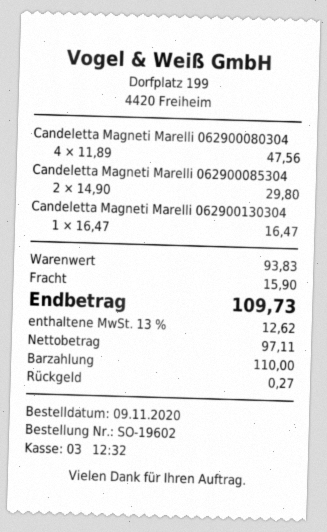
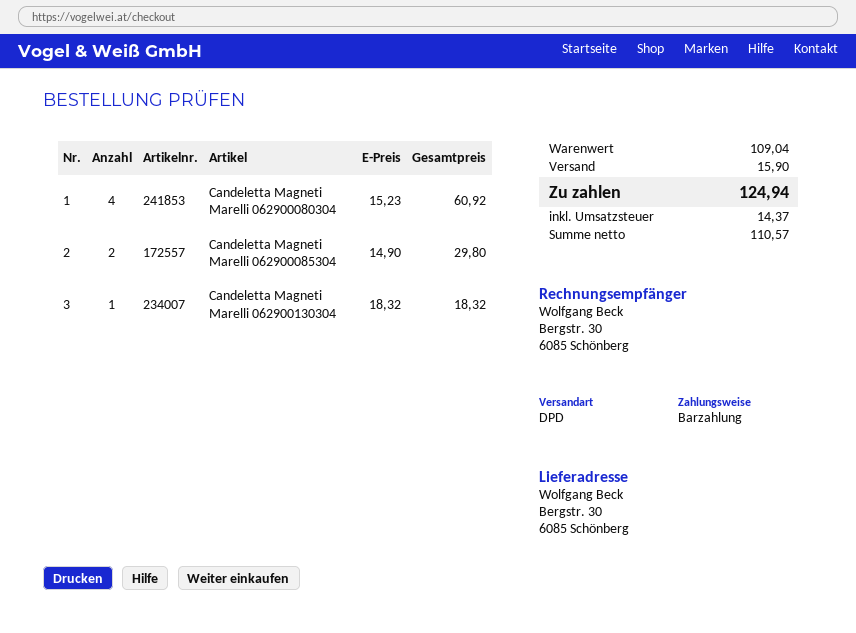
Candeletta Magneti Marelli 062900080304: 4 x 11.89 = 47.56 -> 4 x 15.23 = 60.92
Candeletta Magneti Marelli 062900130304: 1 x 16.47 = 16.47 -> 1 x 18.32 = 18.32
subtotal: 93.83 -> 109.04
net: 97.11 -> 110.57
tax: 12.62 -> 14.37
total: 109.73 -> 124.94

